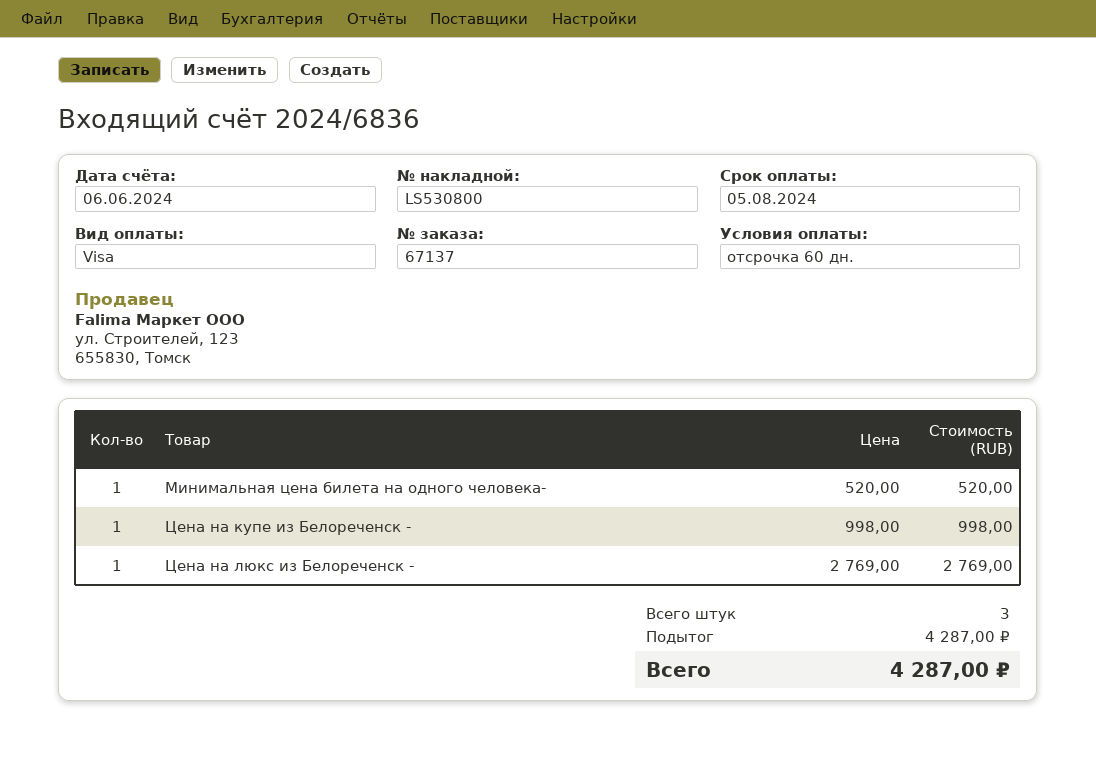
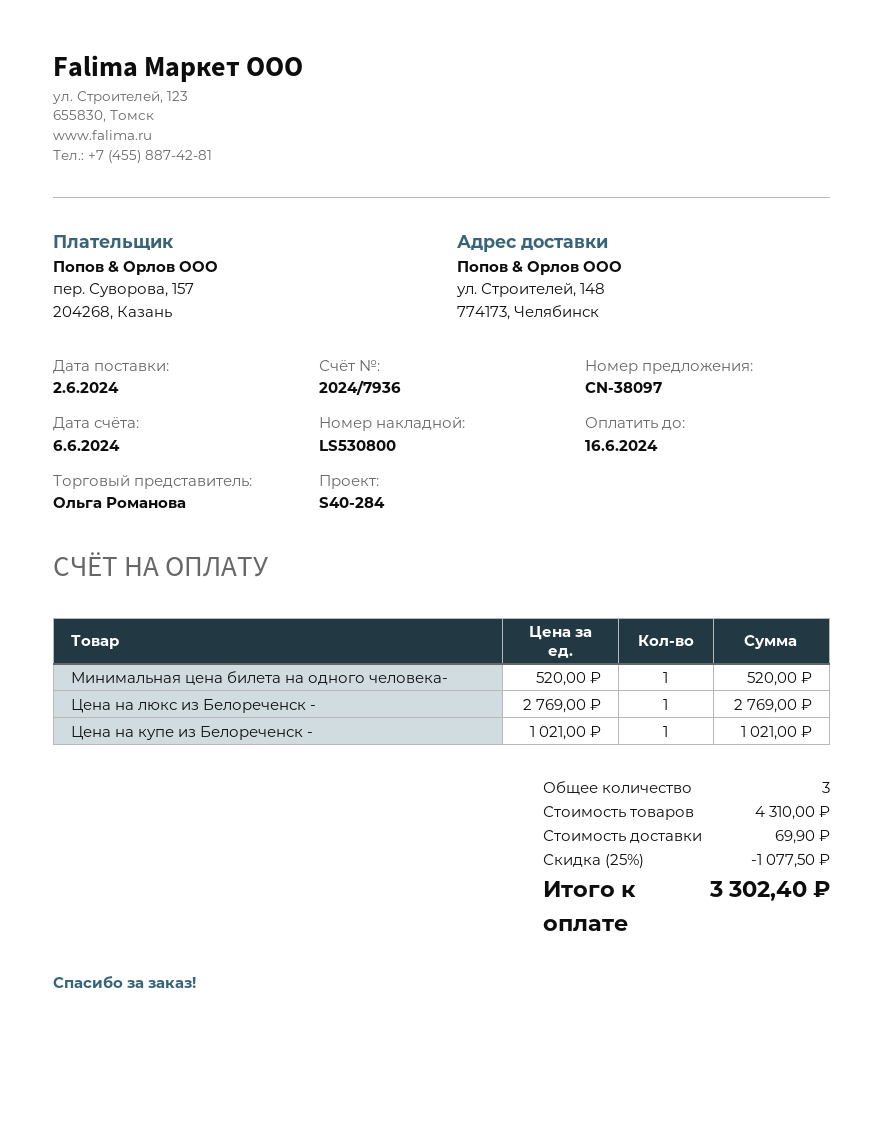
invoice number: 2024/6836 -> 2024/7936
due date: 2024-08-05 -> 2024-06-16
Цена на купе из Белореченск -: 1 x 998.00 = 998.00 -> 1 x 1021.00 = 1021.00
subtotal: 4287.00 -> 4310.00
discount: none -> 25% = 1077.50
shipping: none -> 69.90
total: 4287.00 -> 3302.40

